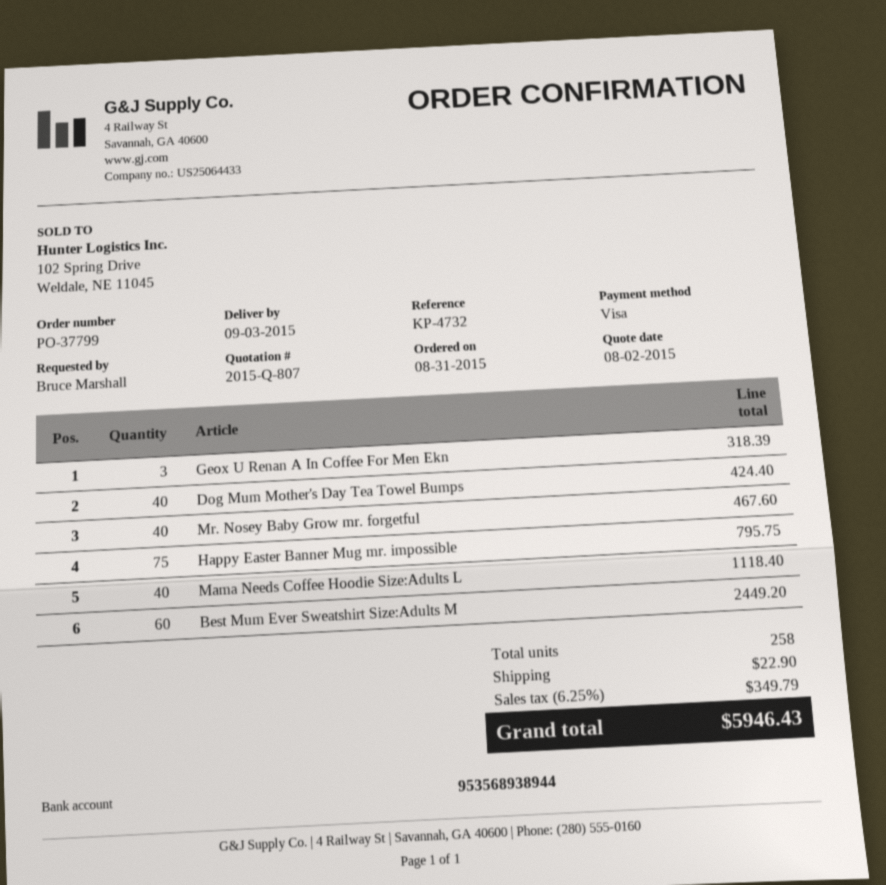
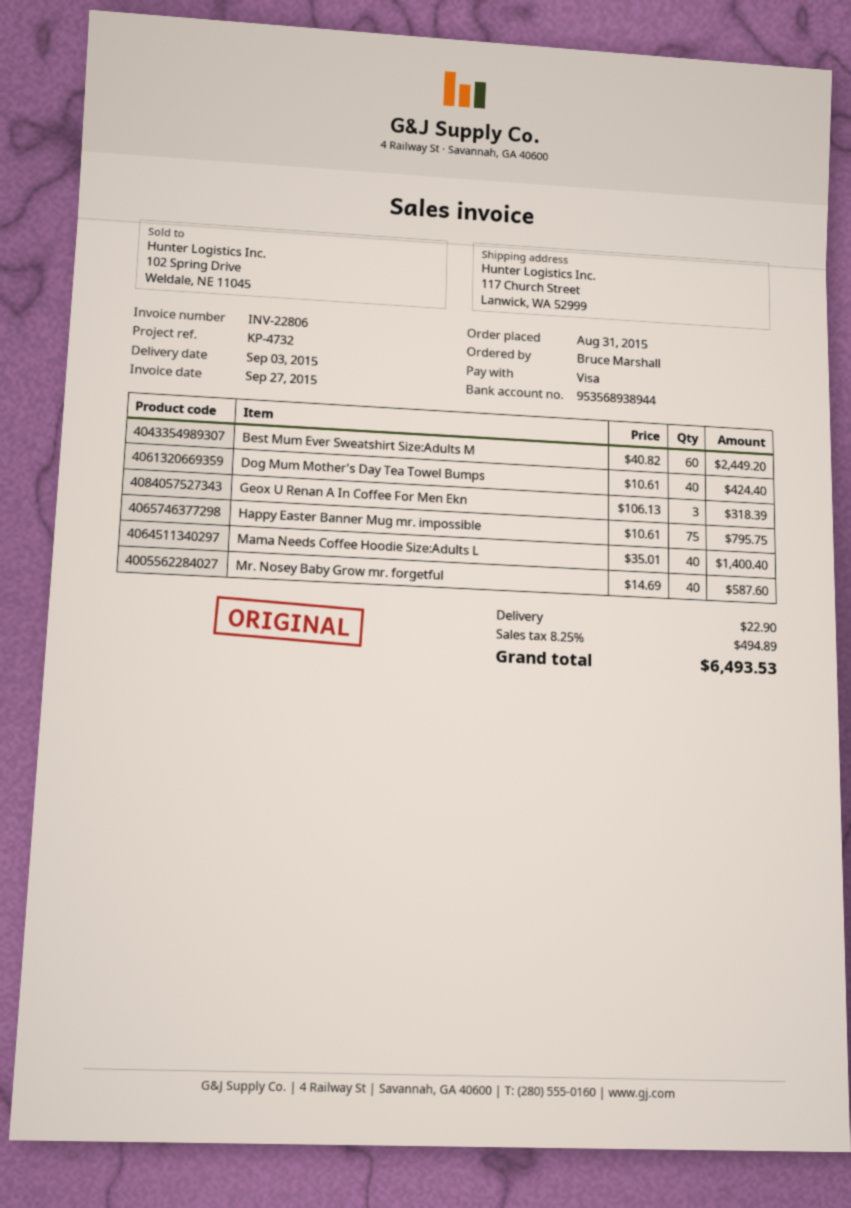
Mr. Nosey Baby Grow mr. forgetful: 40 for 467.60 -> 40 for 587.60
Mama Needs Coffee Hoodie Size:Adults L: 40 for 1118.40 -> 40 for 1400.40
tax: 6.25% = 349.79 -> 8.25% = 494.89
total: 5946.43 -> 6493.53

